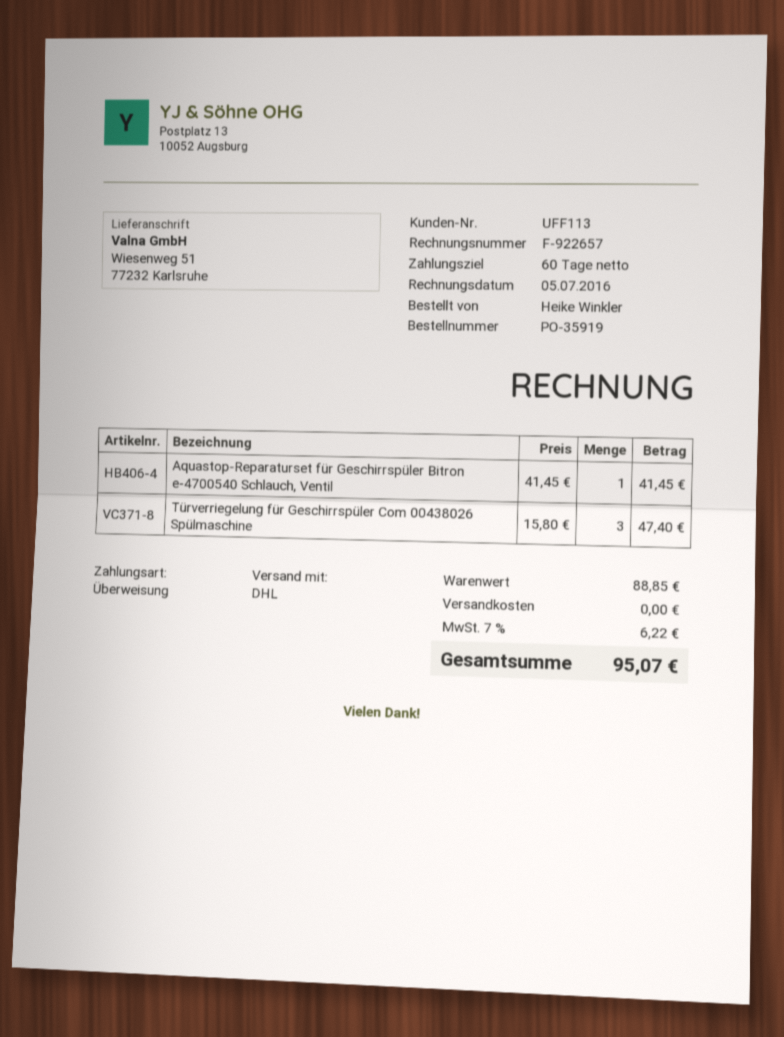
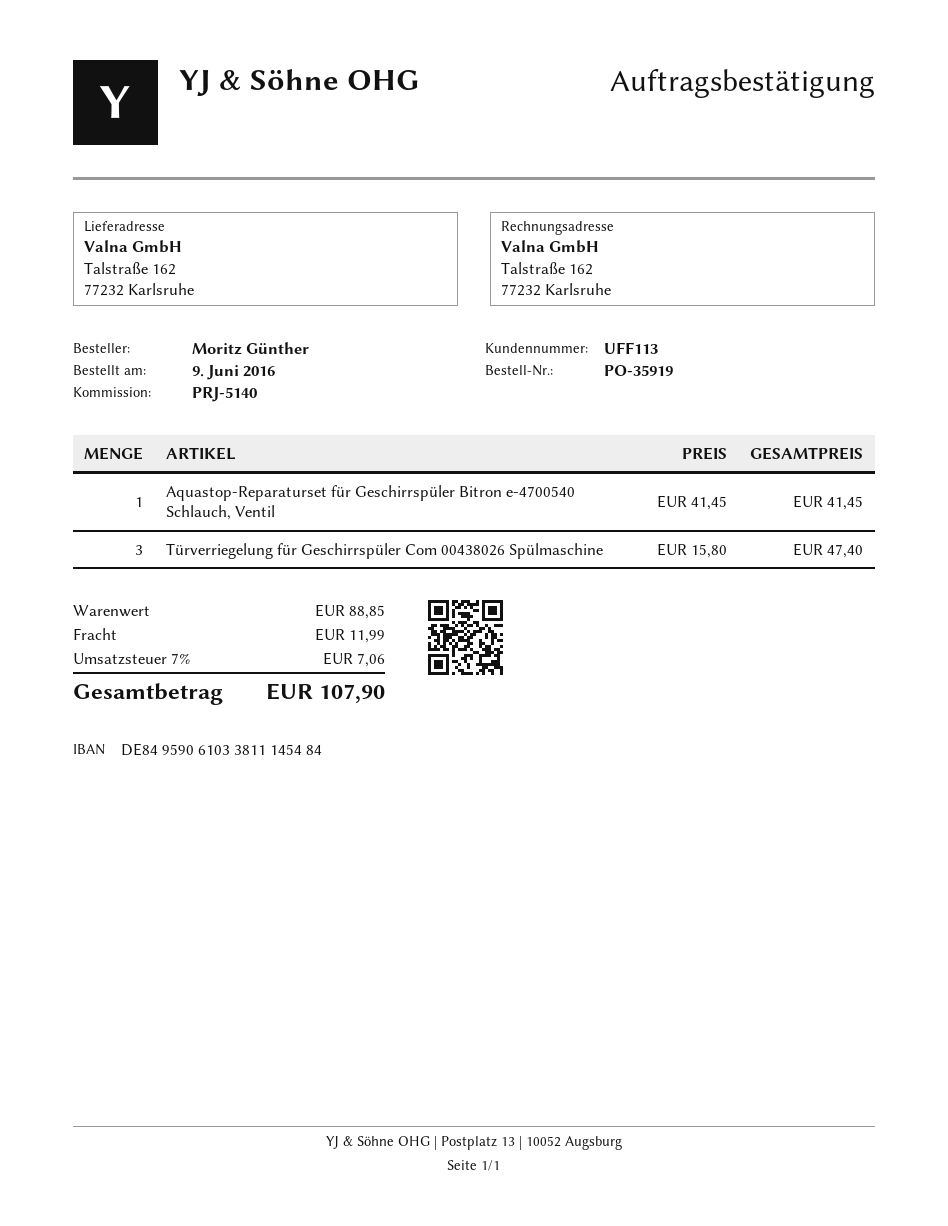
ordered by: Heike Winkler -> Moritz Günther
ship to: Wiesenweg 51, 77232 Karlsruhe -> Talstraße 162, 77232 Karlsruhe
shipping: 0.00 -> 11.99
tax: 7% = 6.22 -> 7% = 7.06
total: 95.07 -> 107.90

